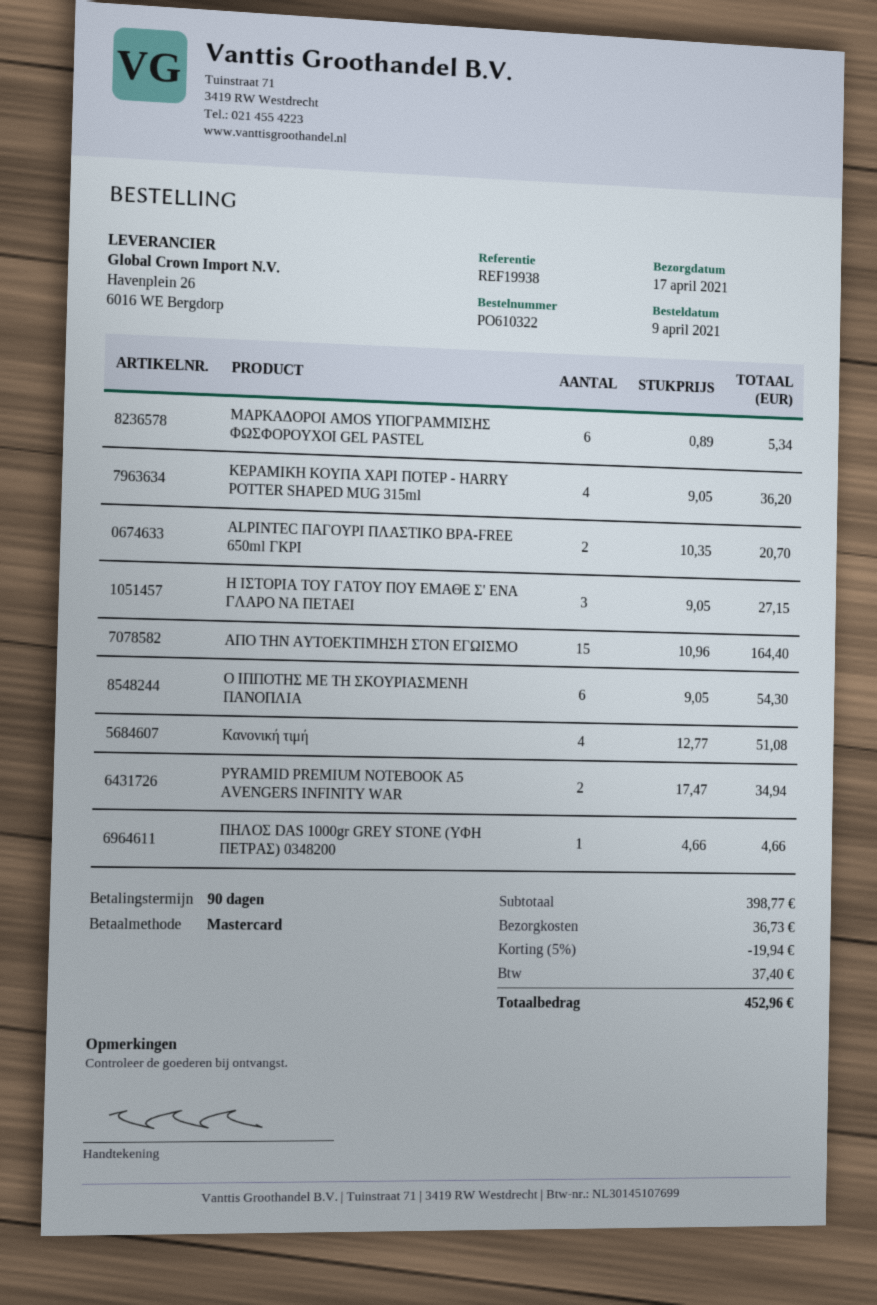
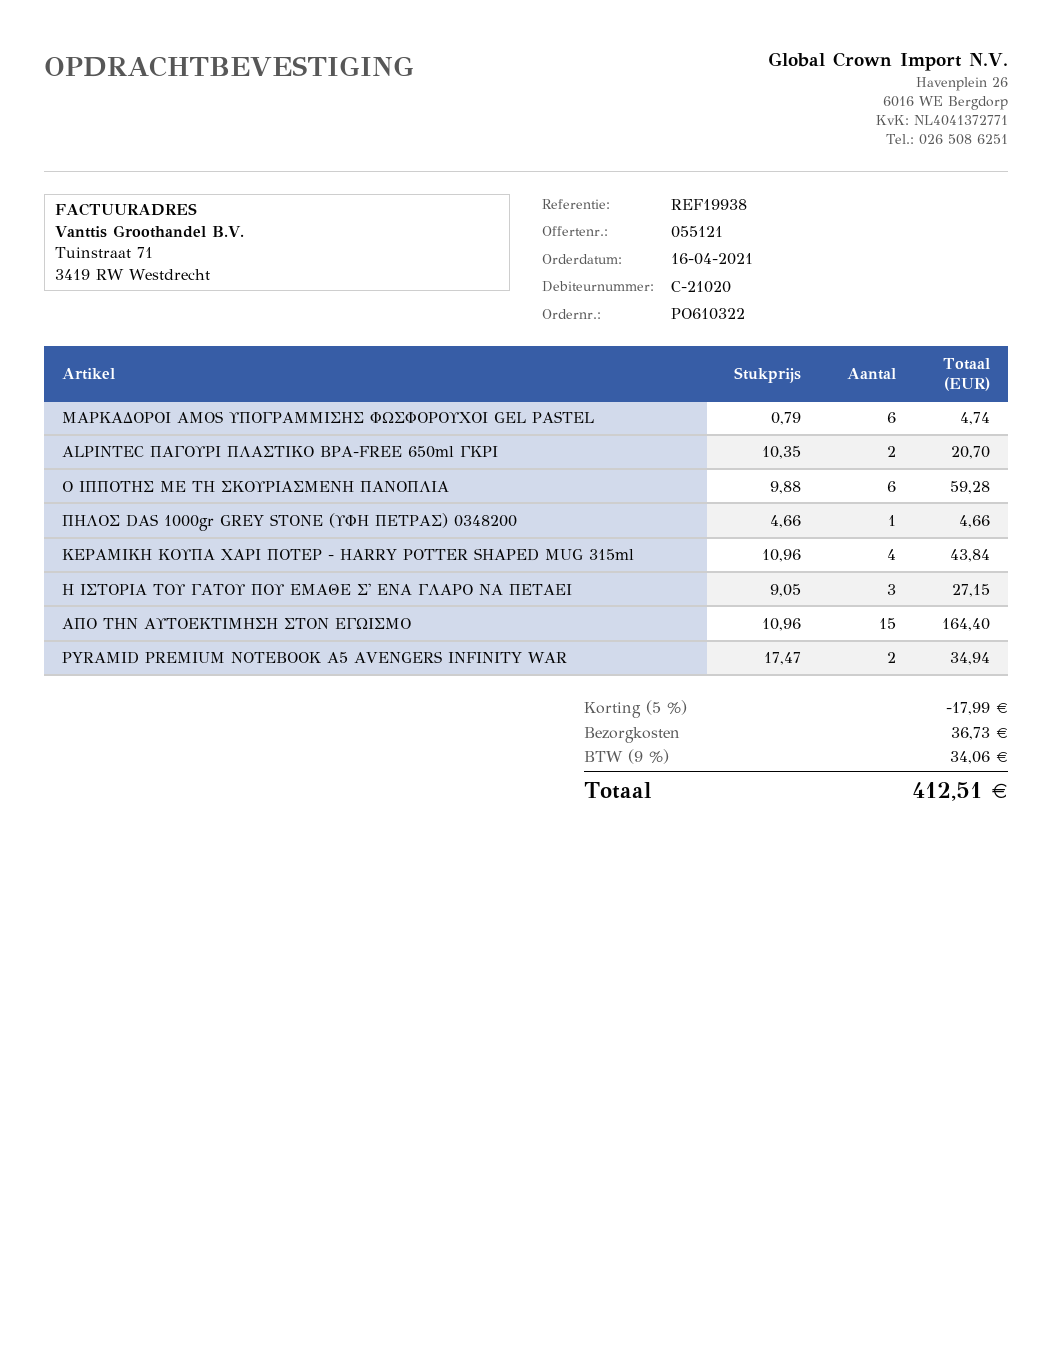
order date: 2021-04-09 -> 2021-04-16
ΜΑΡΚΑΔΟΡΟΙ AMOS ΥΠΟΓΡΑΜΜΙΣΗΣ ΦΩΣΦΟΡΟΥΧΟΙ GEL PASTEL: 6 x 0.89 = 5.34 -> 6 x 0.79 = 4.74
ΚΕΡΑΜΙΚΗ ΚΟΥΠΑ ΧΑΡΙ ΠΟΤΕΡ - HARRY POTTER SHAPED MUG 315ml: 4 x 9.05 = 36.20 -> 4 x 10.96 = 43.84
Ο ΙΠΠΟΤΗΣ ΜΕ ΤΗ ΣΚΟΥΡΙΑΣΜΕΝΗ ΠΑΝΟΠΛΙΑ: 6 x 9.05 = 54.30 -> 6 x 9.88 = 59.28
Κανονική τιμή: 4 x 12.77 = 51.08 -> none
discount: 5% = 19.94 -> 5% = 17.99
tax: 37.40 -> 34.06
total: 452.96 -> 412.51

